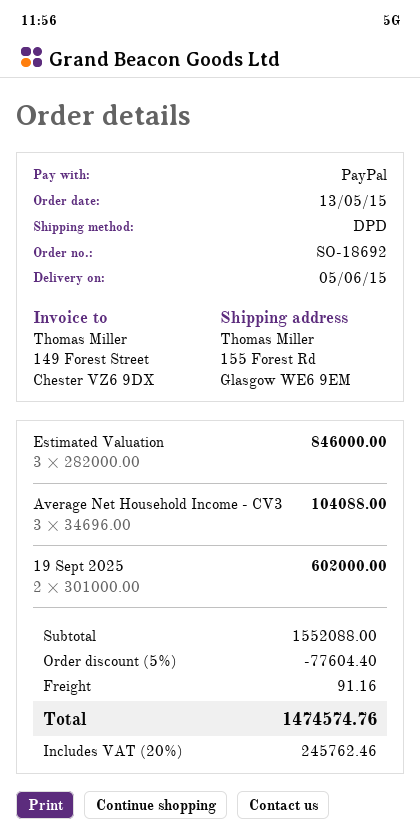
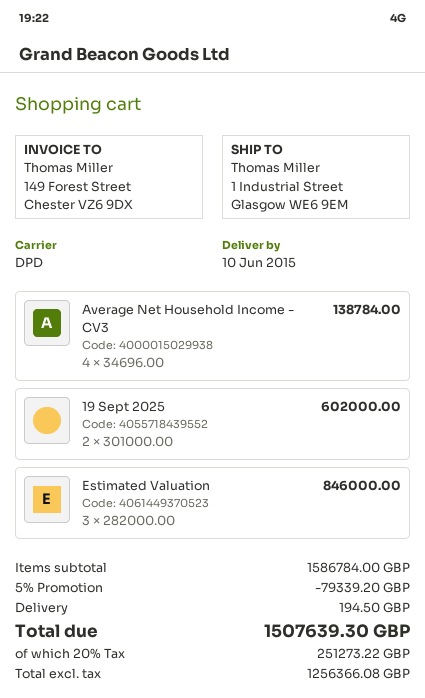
delivery date: 2015-06-05 -> 2015-06-10
ship to: 155 Forest Rd, Glasgow WE6 9EM -> 1 Industrial Street, Glasgow WE6 9EM
Average Net Household Income - CV3: 3 x 34696.00 = 104088.00 -> 4 x 34696.00 = 138784.00
subtotal: 1552088.00 -> 1586784.00
discount: 5% = 77604.40 -> 5% = 79339.20
shipping: 91.16 -> 194.50
tax: 20% = 245762.46 -> 20% = 251273.22
total: 1474574.76 -> 1507639.30

